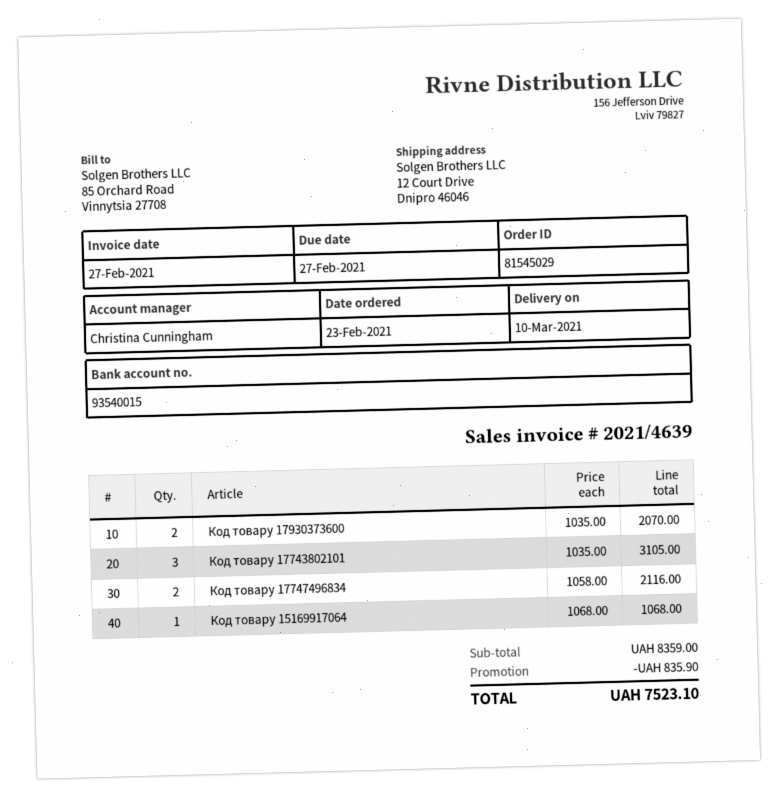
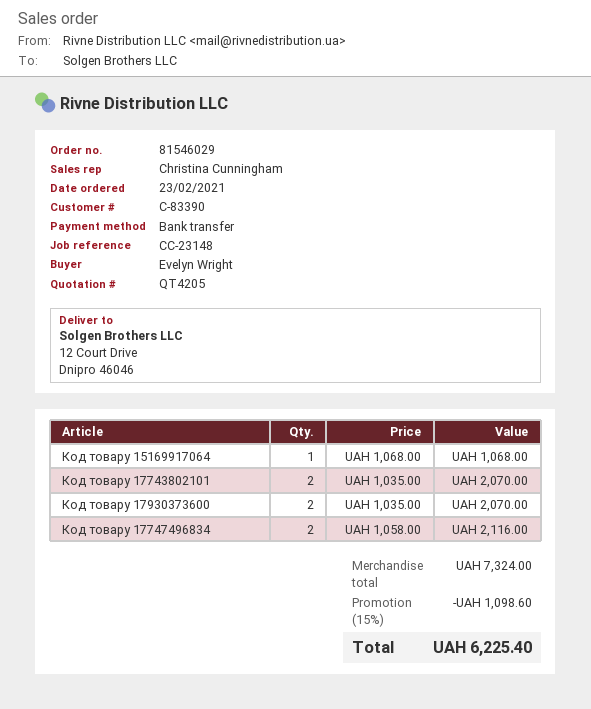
order number: 81545029 -> 81546029
Код товару 17743802101: 3 x 1035.00 = 3105.00 -> 2 x 1035.00 = 2070.00
subtotal: 8359.00 -> 7324.00
discount: 835.90 -> 1098.60
total: 7523.10 -> 6225.40

